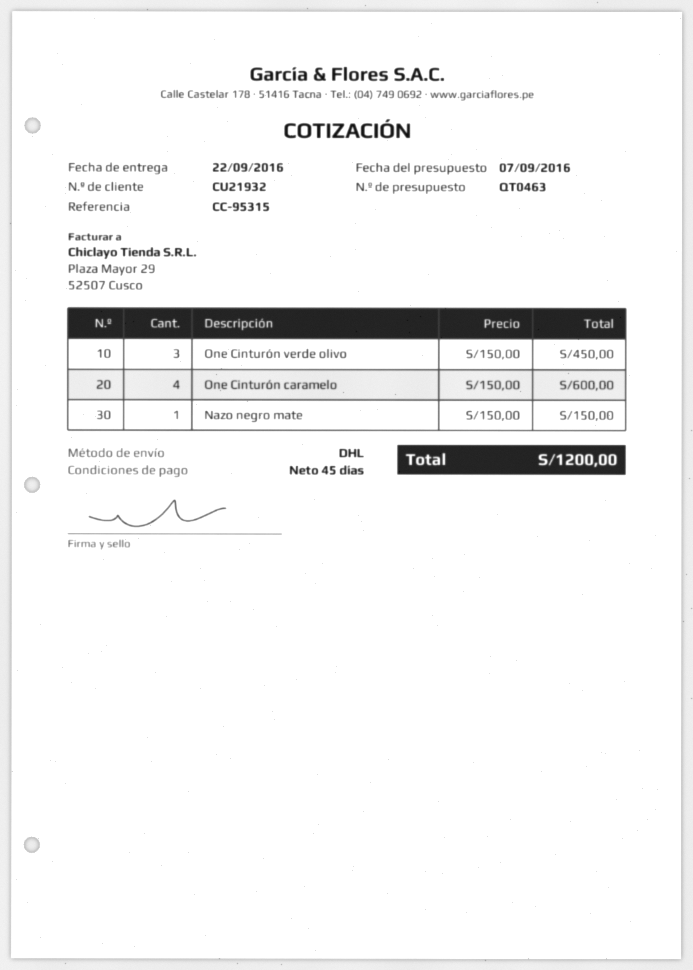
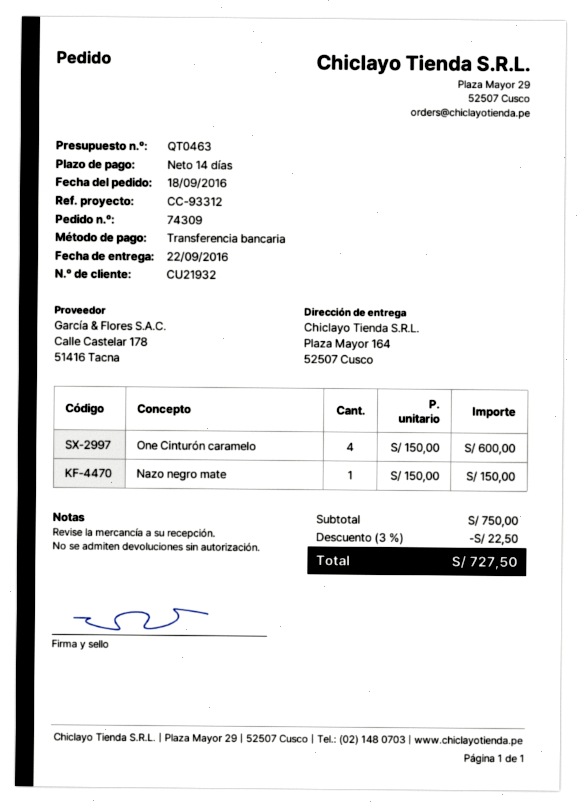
payment terms: 45 days -> 14 days
reference: CC-95315 -> CC-93312
One Cinturón verde olivo: 3 x 150.00 = 450.00 -> none
discount: none -> 3% = 22.50
total: 1200.00 -> 727.50

